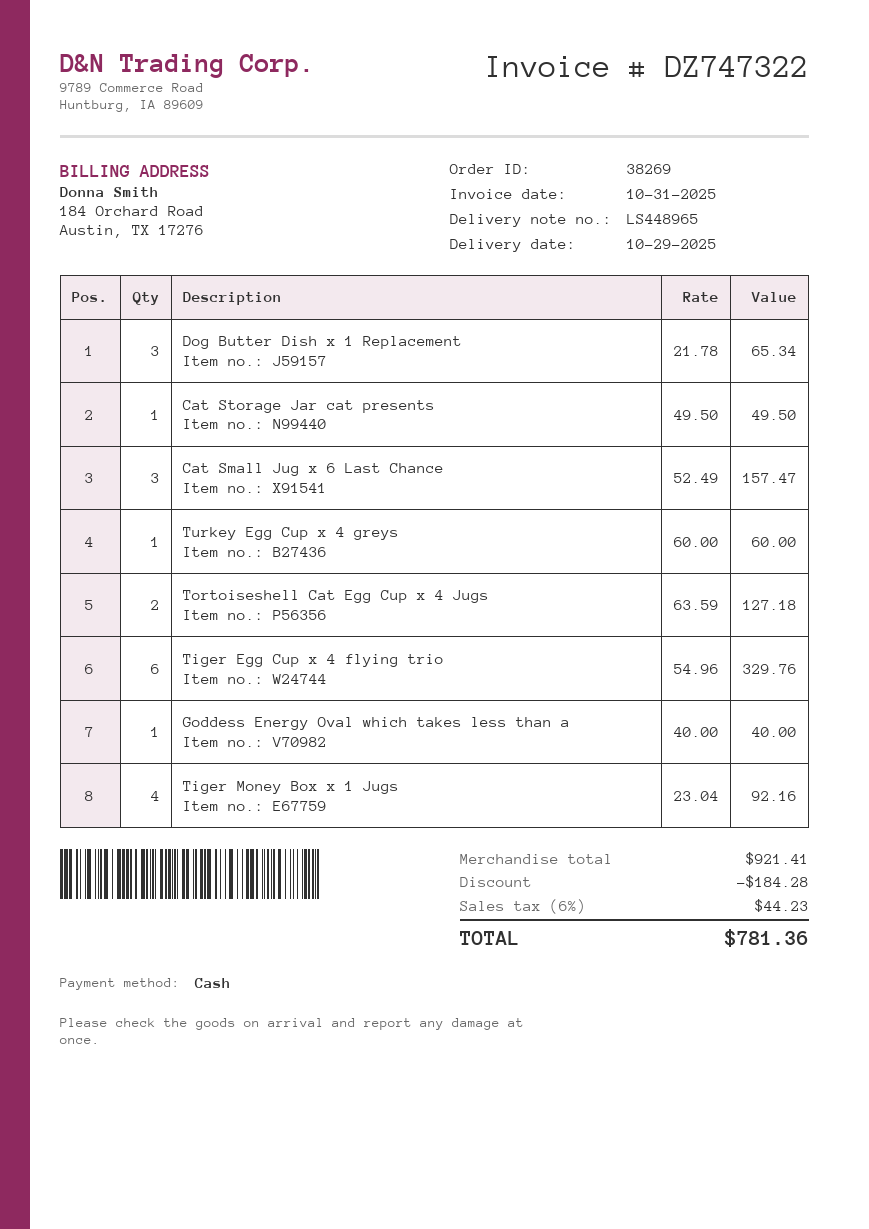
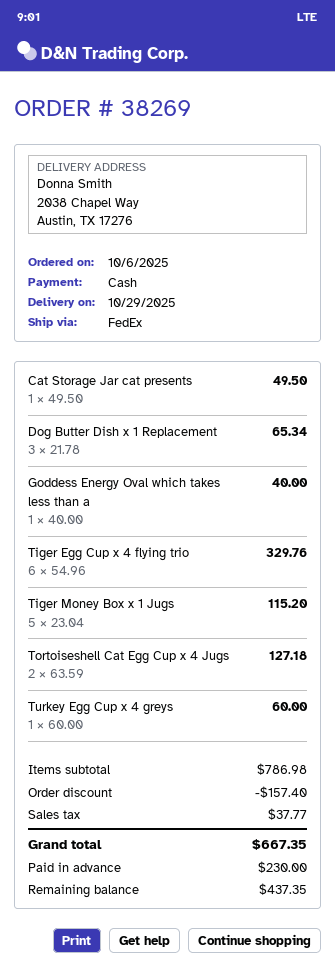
Cat Small Jug x 6 Last Chance: 3 x 52.49 = 157.47 -> none
Tiger Money Box x 1 Jugs: 4 x 23.04 = 92.16 -> 5 x 23.04 = 115.20
subtotal: 921.41 -> 786.98
discount: 184.28 -> 157.40
tax: 44.23 -> 37.77
total: 781.36 -> 667.35

